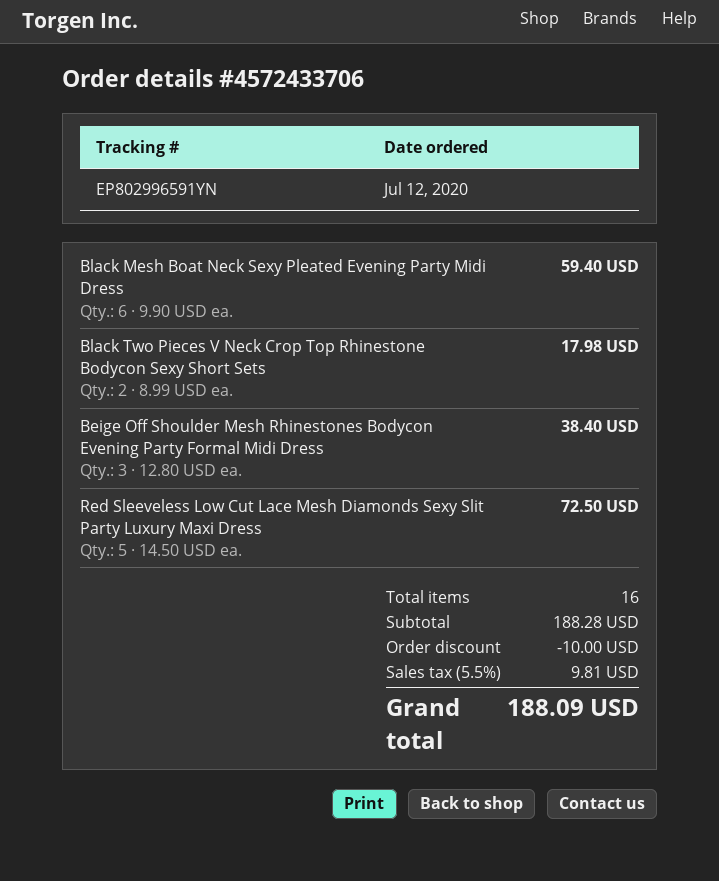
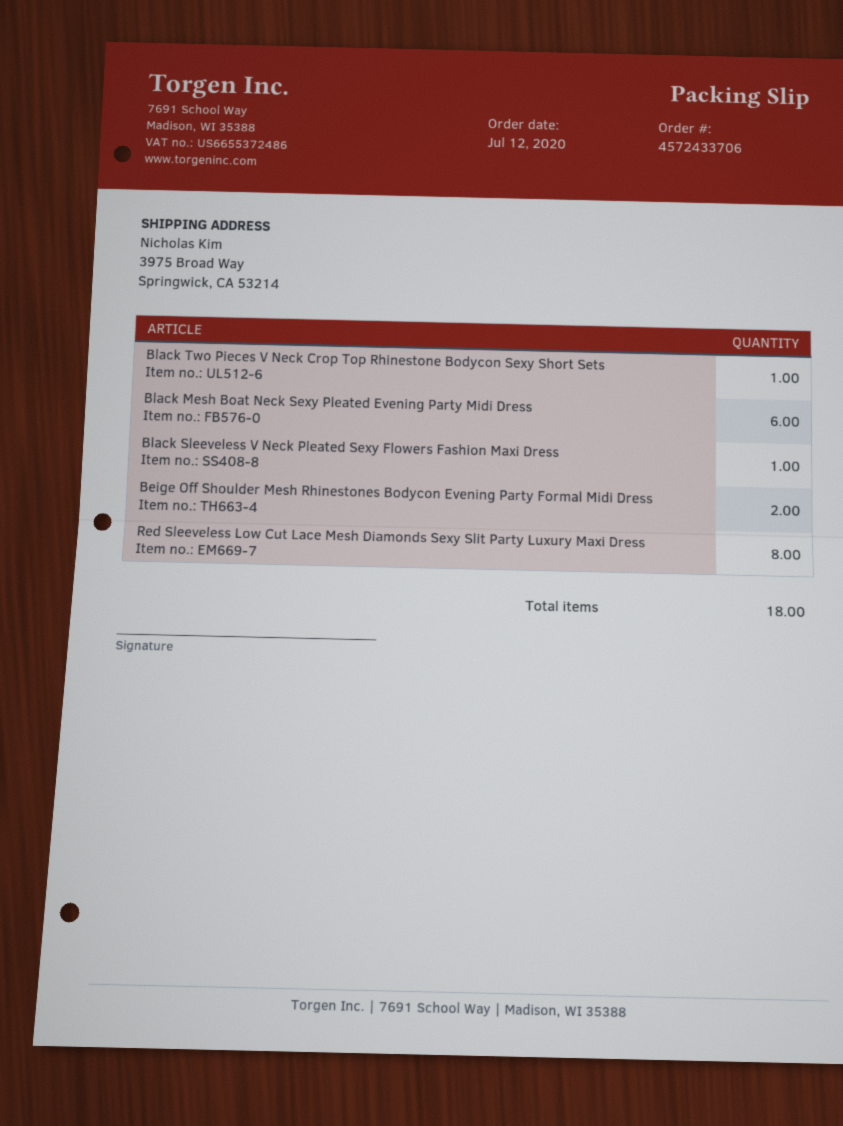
Black Two Pieces V Neck Crop Top Rhinestone Bodycon Sexy Short Sets: 2 -> 1
Beige Off Shoulder Mesh Rhinestones Bodycon Evening Party Formal Midi Dress: 3 -> 2
Red Sleeveless Low Cut Lace Mesh Diamonds Sexy Slit Party Luxury Maxi Dress: 5 -> 8
Black Sleeveless V Neck Pleated Sexy Flowers Fashion Maxi Dress: none -> 1
total quantity: 16 -> 18

